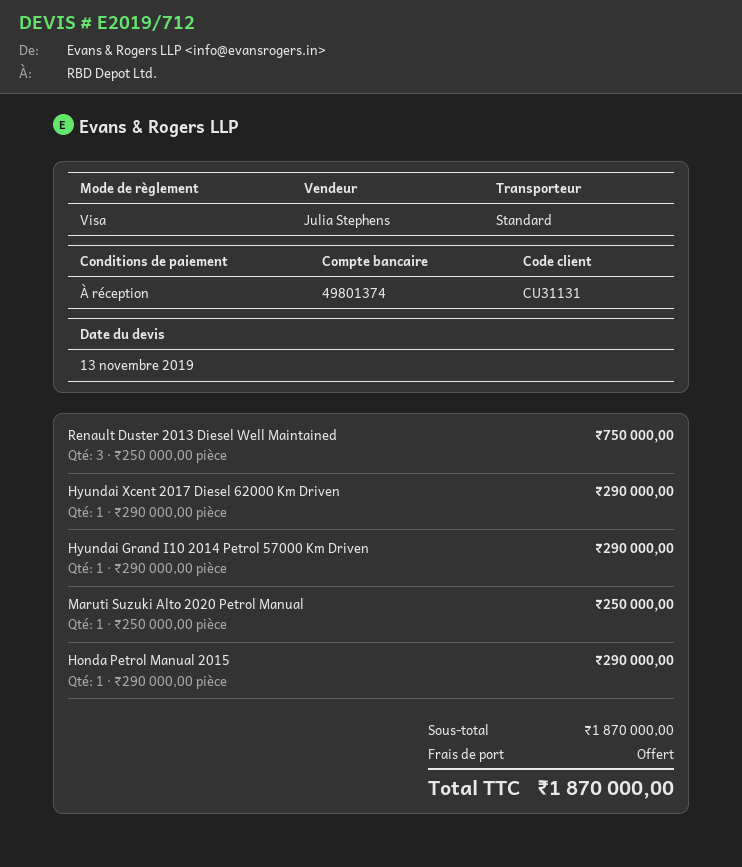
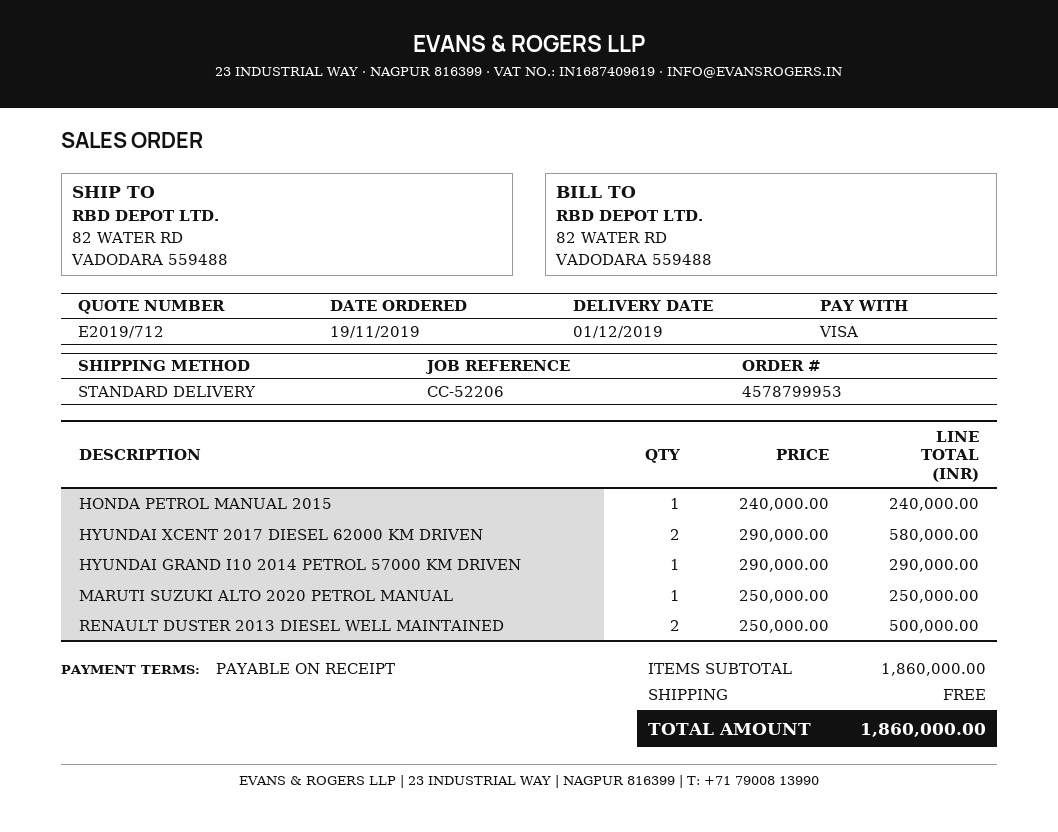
Renault Duster 2013 Diesel Well Maintained: 3 x 250000.00 = 750000.00 -> 2 x 250000.00 = 500000.00
Hyundai Xcent 2017 Diesel 62000 Km Driven: 1 x 290000.00 = 290000.00 -> 2 x 290000.00 = 580000.00
Honda Petrol Manual 2015: 1 x 290000.00 = 290000.00 -> 1 x 240000.00 = 240000.00
subtotal: 1870000.00 -> 1860000.00
total: 1870000.00 -> 1860000.00

